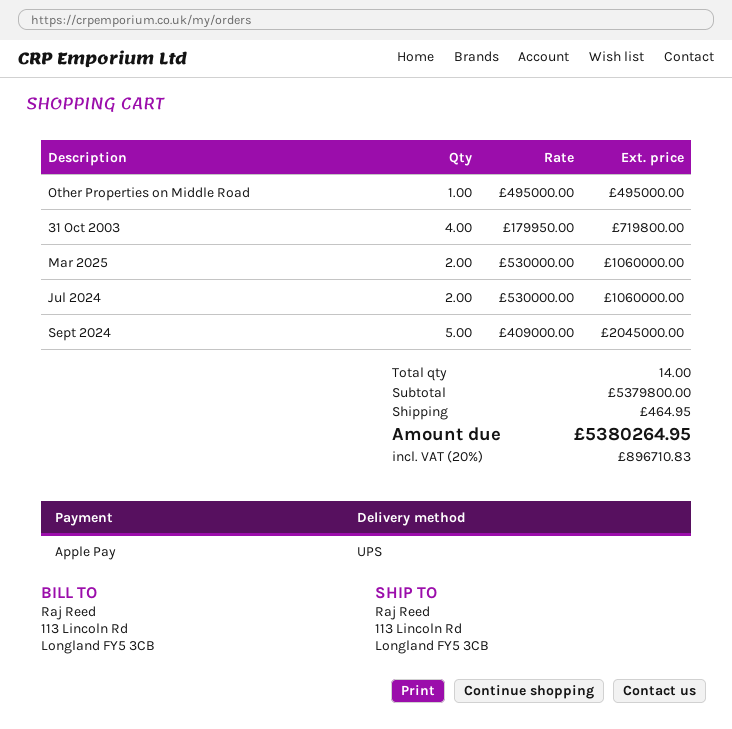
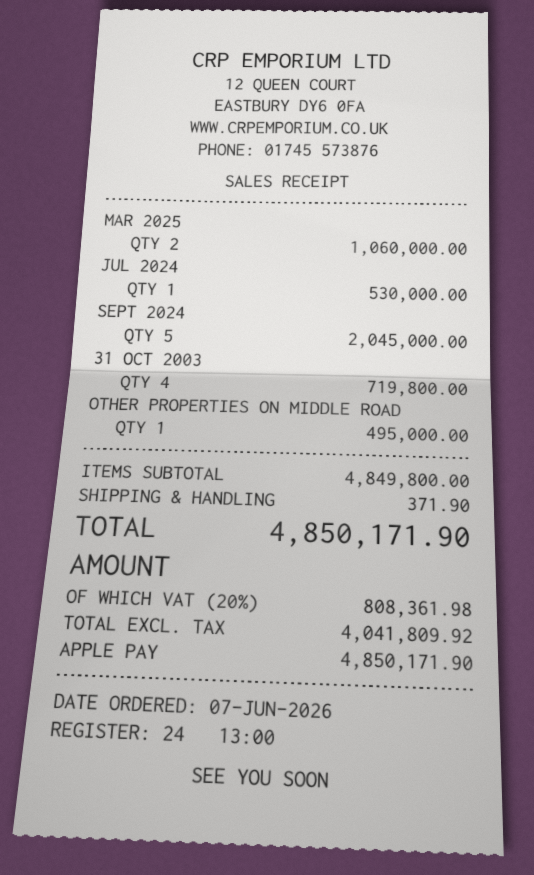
Jul 2024: 2 for 1060000.00 -> 1 for 530000.00
subtotal: 5379800.00 -> 4849800.00
shipping: 464.95 -> 371.90
tax: 20% = 896710.83 -> 20% = 808361.98
total: 5380264.95 -> 4850171.90

